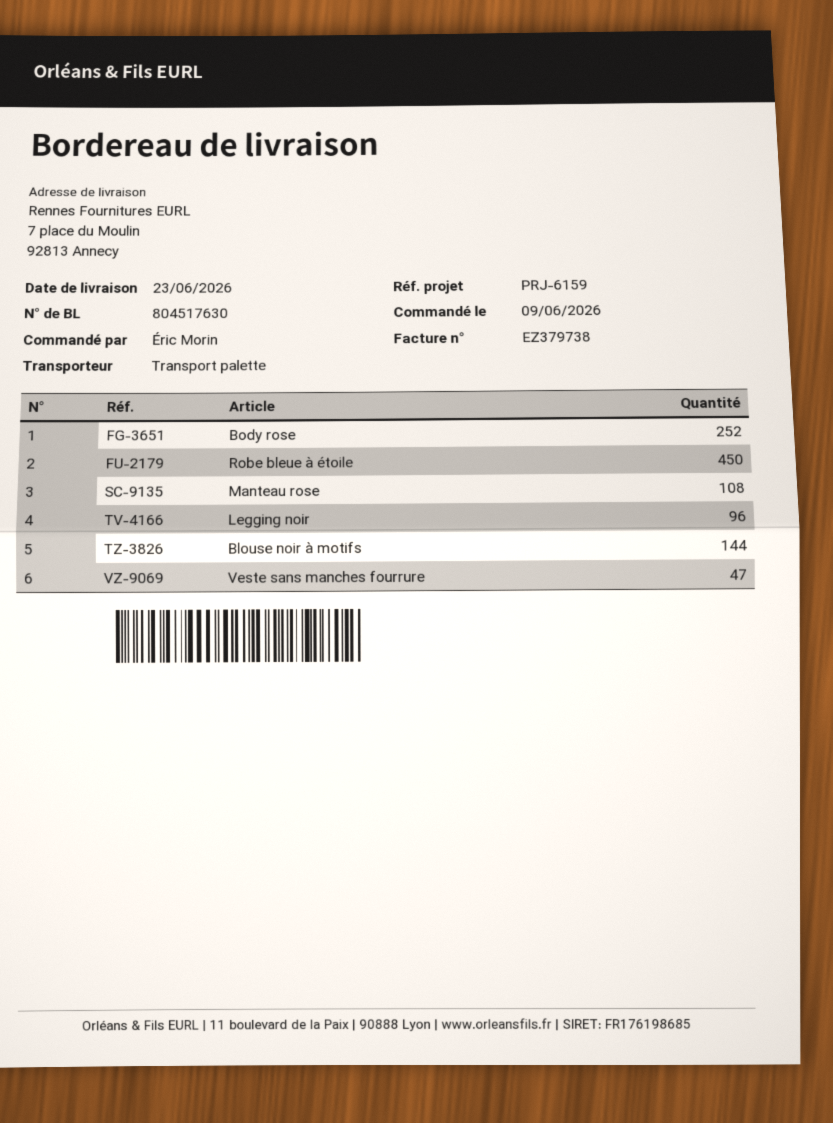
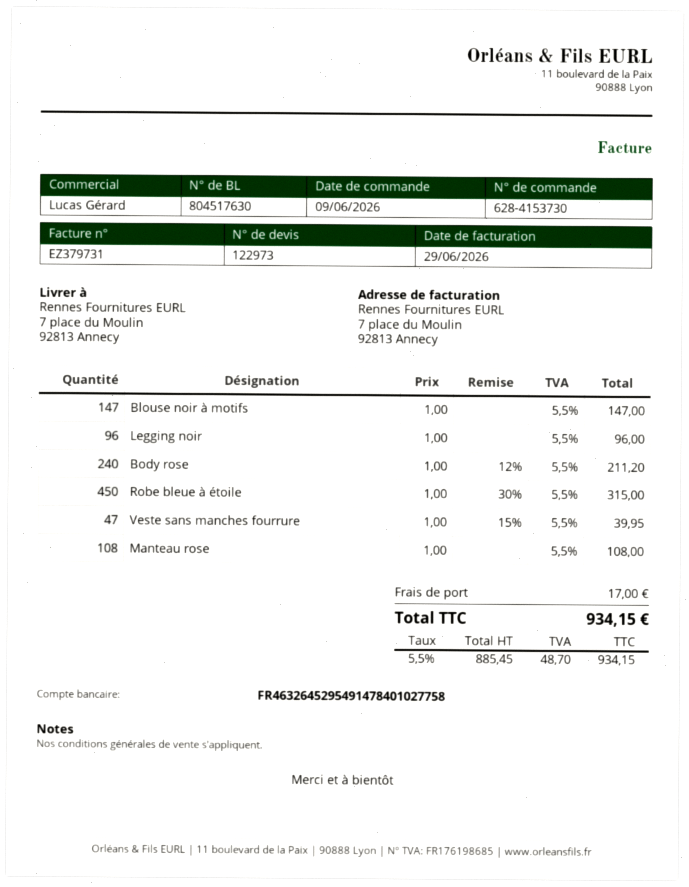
invoice number: EZ379738 -> EZ379731
Body rose: 252 -> 240
Blouse noir à motifs: 144 -> 147

